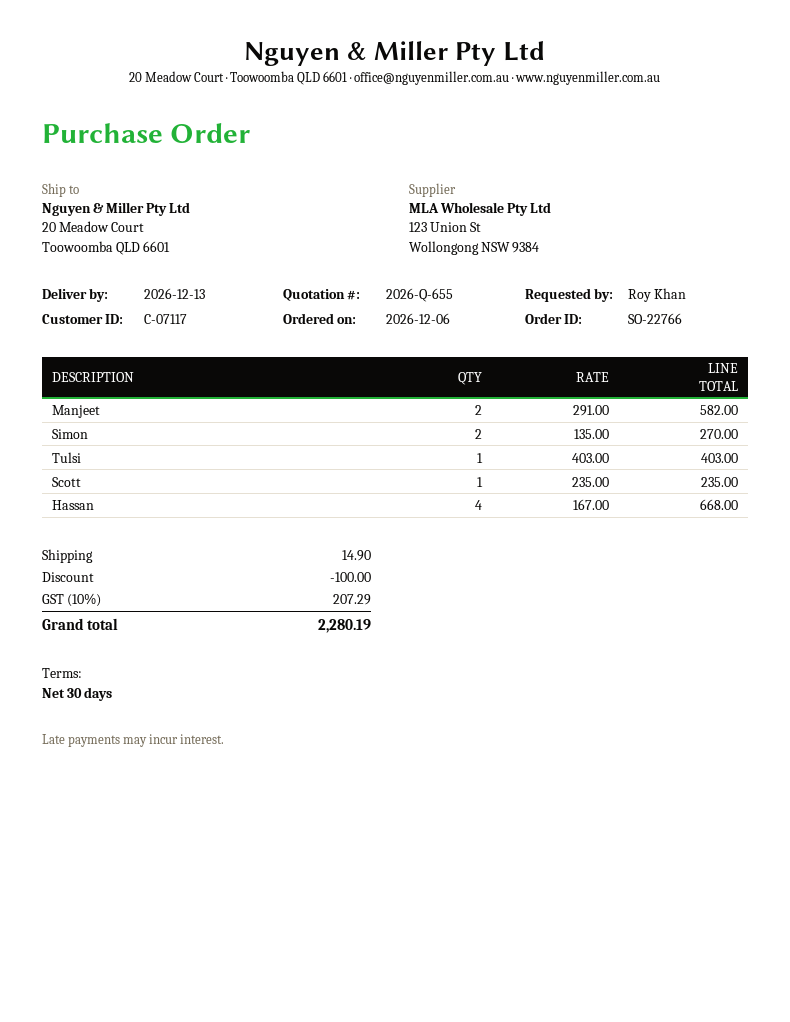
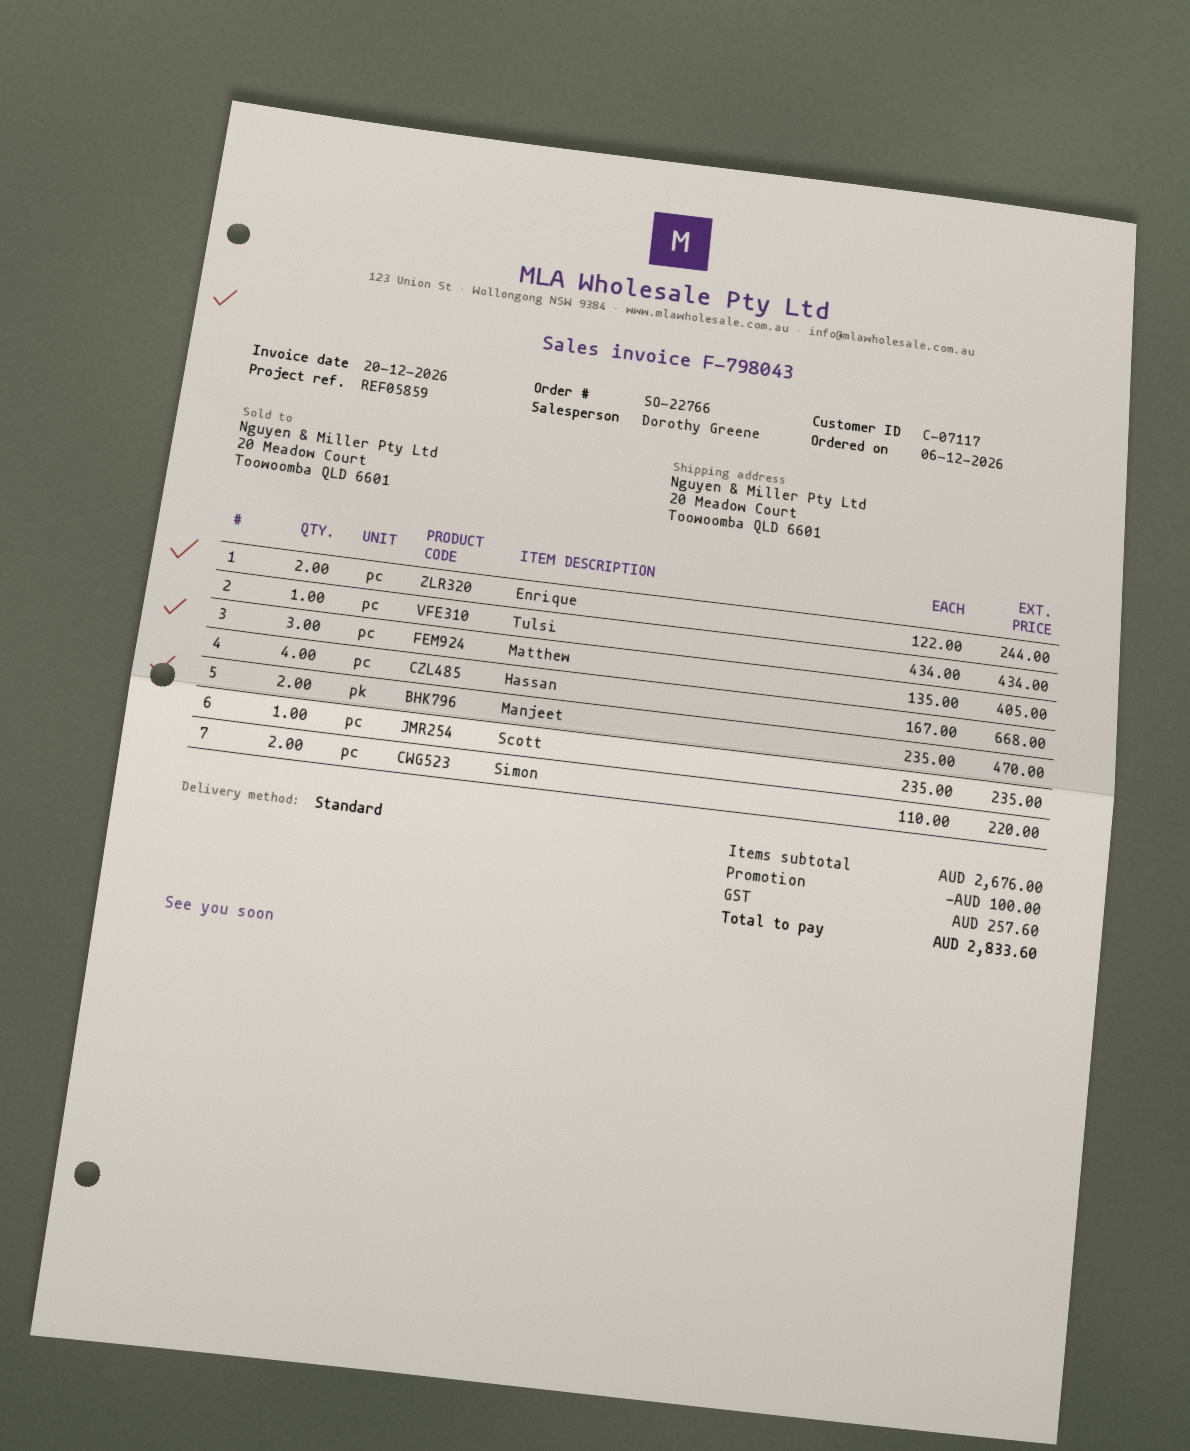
Manjeet: 2 x 291.00 = 582.00 -> 2 x 235.00 = 470.00
Simon: 2 x 135.00 = 270.00 -> 2 x 110.00 = 220.00
Tulsi: 1 x 403.00 = 403.00 -> 1 x 434.00 = 434.00
Enrique: none -> 2 x 122.00 = 244.00
Matthew: none -> 3 x 135.00 = 405.00
shipping: 14.90 -> none
tax: 207.29 -> 257.60
total: 2280.19 -> 2833.60

